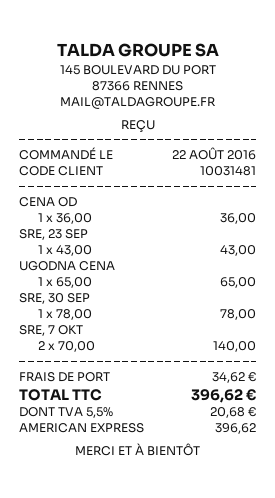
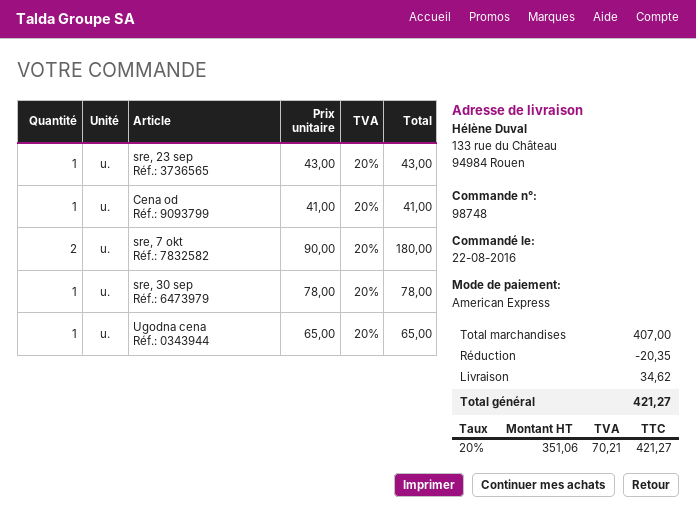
CENA OD: 1 x 36.00 = 36.00 -> 1 x 41.00 = 41.00
SRE, 7 OKT: 2 x 70.00 = 140.00 -> 2 x 90.00 = 180.00
discount: none -> 20.35
tax: 5.5% = 20.68 -> 20% = 70.21
total: 396.62 -> 421.27

